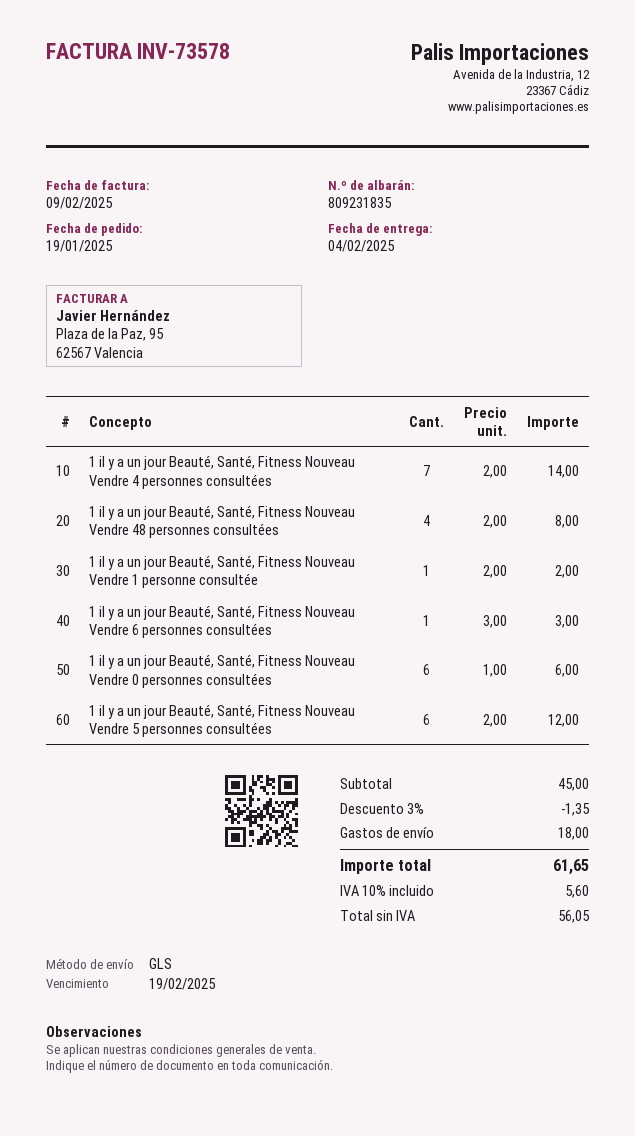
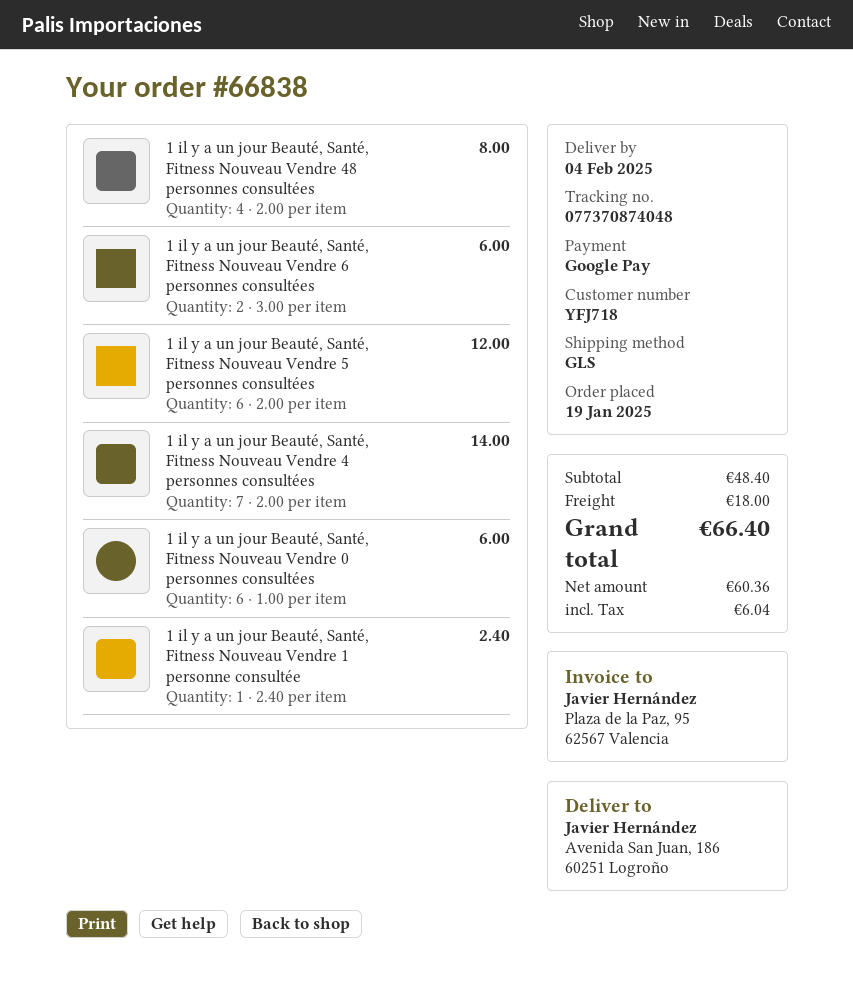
1 il y a un jour Beauté, Santé, Fitness Nouveau Vendre 1 personne consultée: 1 x 2.00 = 2.00 -> 1 x 2.40 = 2.40
1 il y a un jour Beauté, Santé, Fitness Nouveau Vendre 6 personnes consultées: 1 x 3.00 = 3.00 -> 2 x 3.00 = 6.00
subtotal: 45.00 -> 48.40
discount: 3% = 1.35 -> none
net: 56.05 -> 60.36
tax: 5.60 -> 6.04
total: 61.65 -> 66.40

